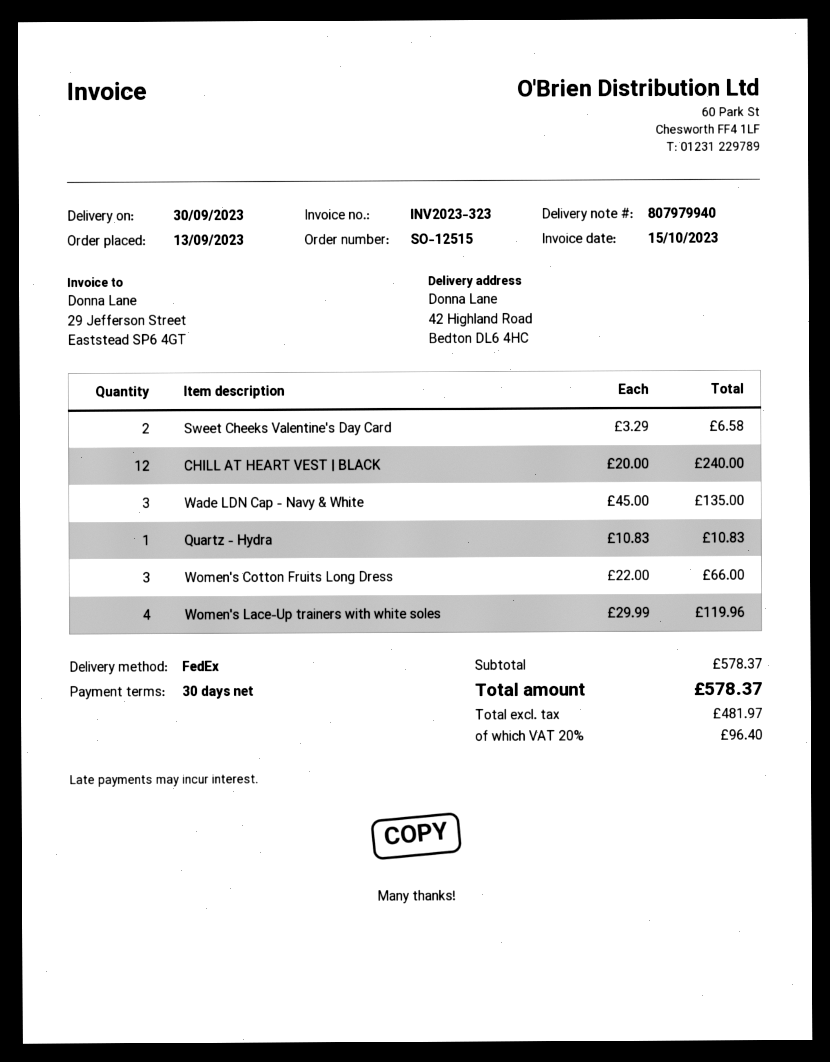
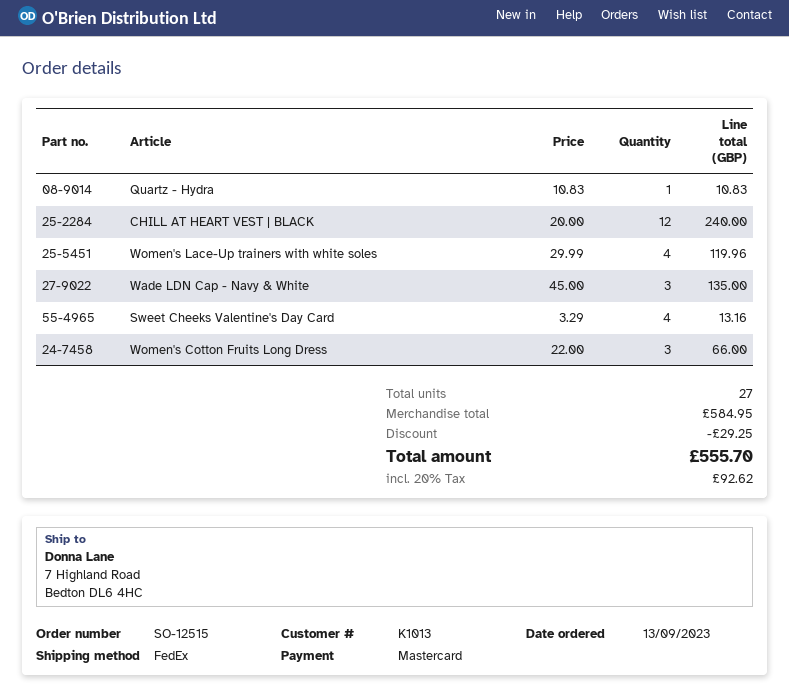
ship to: 42 Highland Road, Bedton DL6 4HC -> 7 Highland Road, Bedton DL6 4HC
Sweet Cheeks Valentine's Day Card: 2 x 3.29 = 6.58 -> 4 x 3.29 = 13.16
subtotal: 578.37 -> 584.95
discount: none -> 29.25
tax: 20% = 96.40 -> 20% = 92.62
total: 578.37 -> 555.70

